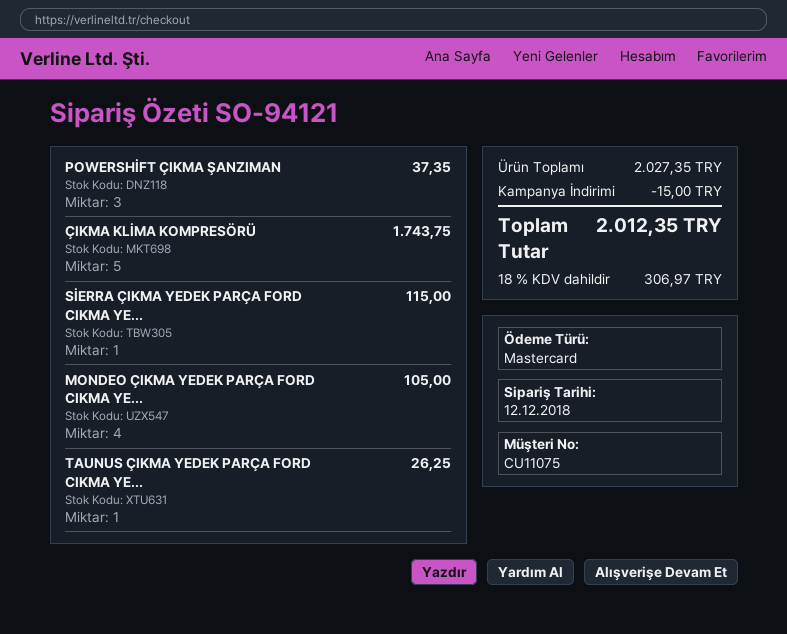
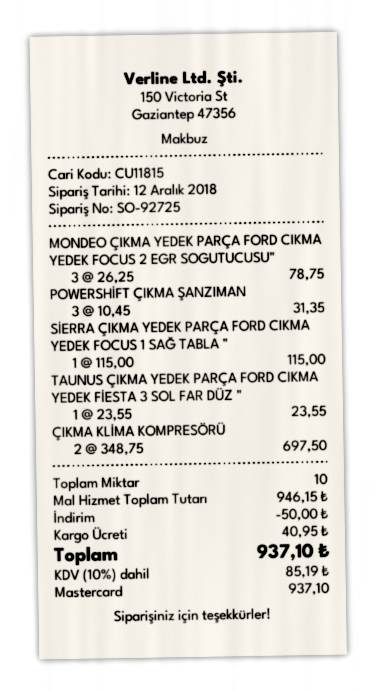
order number: SO-94121 -> SO-92725
customer number: CU11075 -> CU11815
POWERSHİFT ÇIKMA ŞANZIMAN: 3 for 37.35 -> 3 for 31.35
ÇIKMA KLİMA KOMPRESÖRÜ: 5 for 1743.75 -> 2 for 697.50
MONDEO ÇIKMA YEDEK PARÇA FORD CIKMA YE...: 4 for 105.00 -> 3 for 78.75
TAUNUS ÇIKMA YEDEK PARÇA FORD CIKMA YE...: 1 for 26.25 -> 1 for 23.55
subtotal: 2027.35 -> 946.15
discount: 15.00 -> 50.00
shipping: none -> 40.95
tax: 18% = 306.97 -> 10% = 85.19
total: 2012.35 -> 937.10

